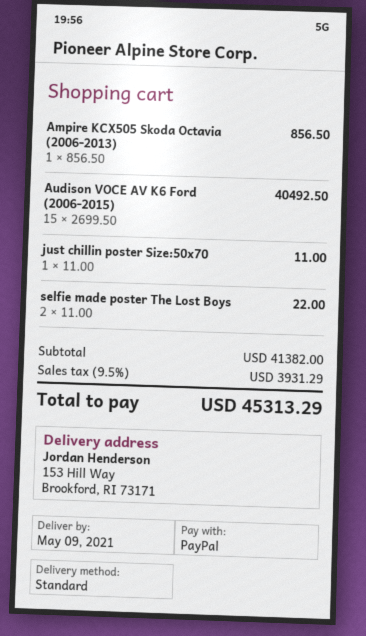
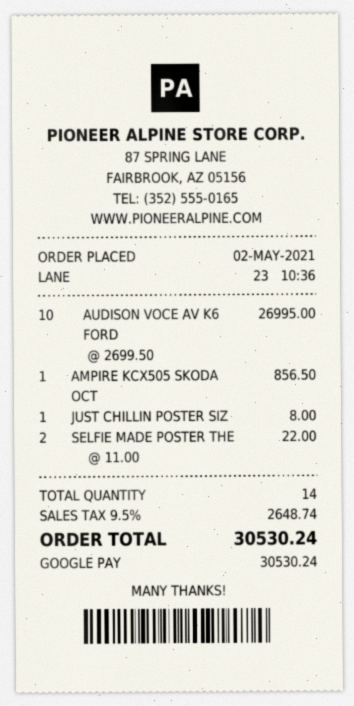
payment method: PayPal -> Google Pay
Audison VOCE AV K6 Ford (2006-2015): 15 x 2699.50 = 40492.50 -> 10 x 2699.50 = 26995.00
just chillin poster Size:50x70: 1 x 11.00 = 11.00 -> 1 x 8.00 = 8.00
tax: 9.5% = 3931.29 -> 9.5% = 2648.74
total: 45313.29 -> 30530.24

